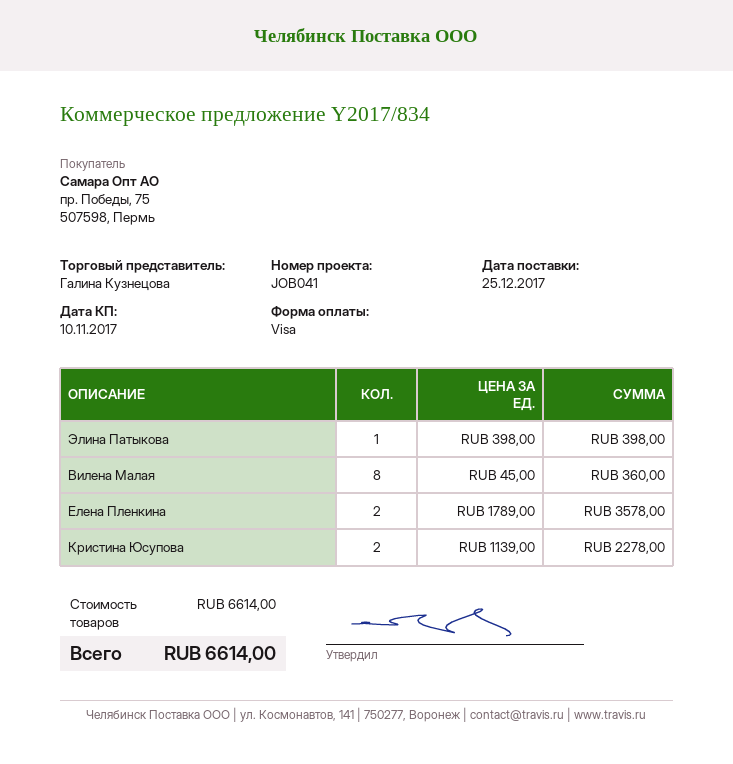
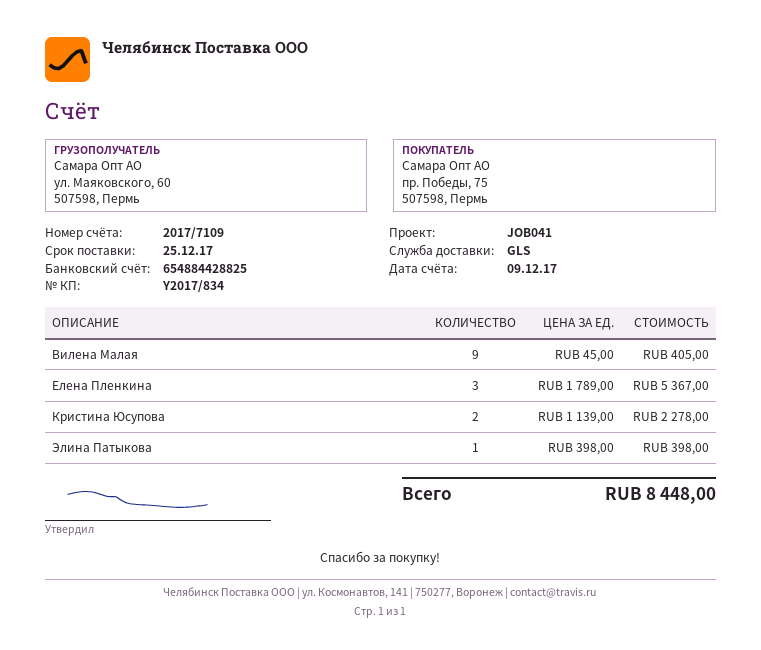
Вилена Малая: 8 x 45.00 = 360.00 -> 9 x 45.00 = 405.00
Елена Пленкина: 2 x 1789.00 = 3578.00 -> 3 x 1789.00 = 5367.00
total: 6614.00 -> 8448.00

